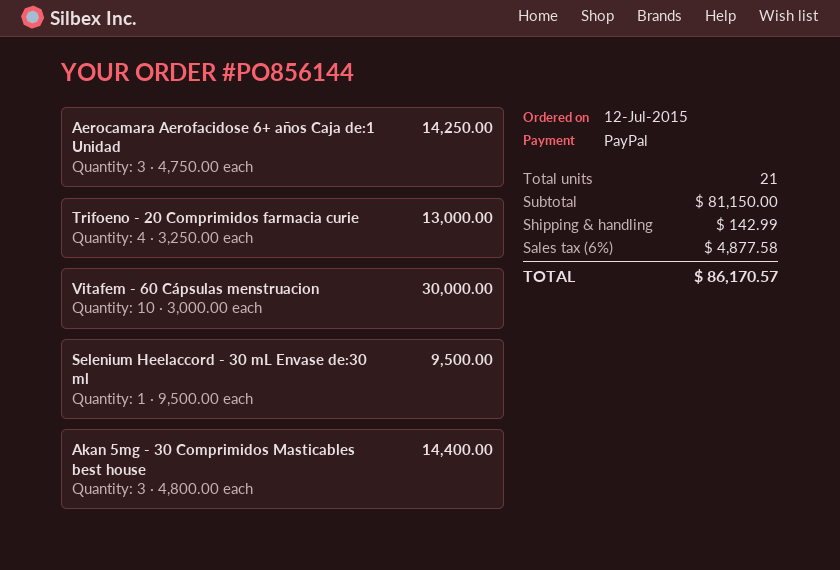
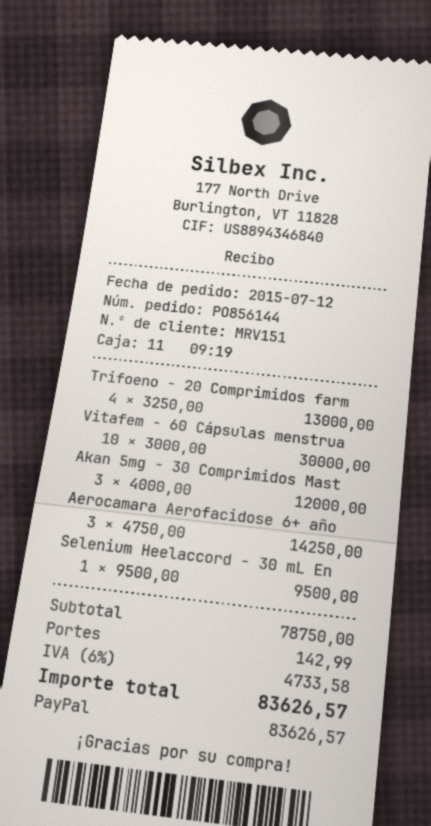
Akan 5mg - 30 Comprimidos Masticables best house: 3 x 4800.00 = 14400.00 -> 3 x 4000.00 = 12000.00
subtotal: 81150.00 -> 78750.00
tax: 6% = 4877.58 -> 6% = 4733.58
total: 86170.57 -> 83626.57

